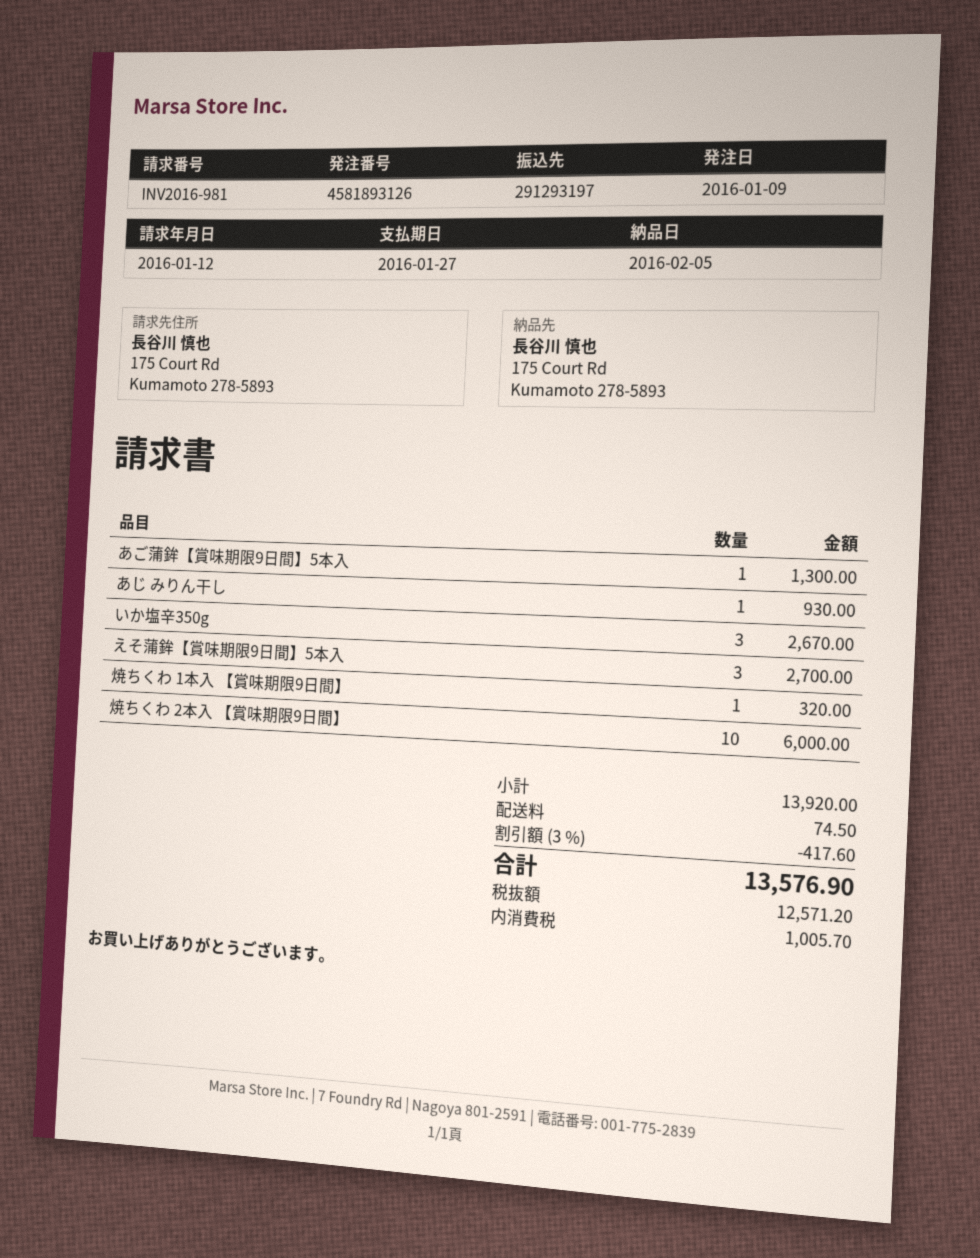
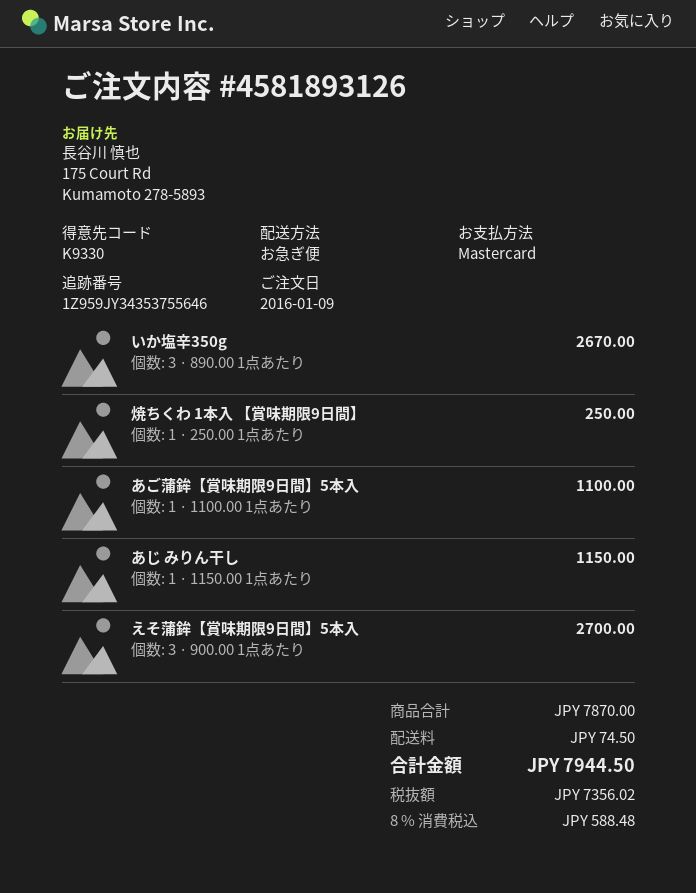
あご蒲鉾【賞味期限9日間】5本入: 1 for 1300.00 -> 1 for 1100.00
あじ みりん干し: 1 for 930.00 -> 1 for 1150.00
焼ちくわ 1本入 【賞味期限9日間】: 1 for 320.00 -> 1 for 250.00
焼ちくわ 2本入 【賞味期限9日間】: 10 for 6000.00 -> none
subtotal: 13920.00 -> 7870.00
discount: 3% = 417.60 -> none
net: 12571.20 -> 7356.02
tax: 1005.70 -> 588.48
total: 13576.90 -> 7944.50

